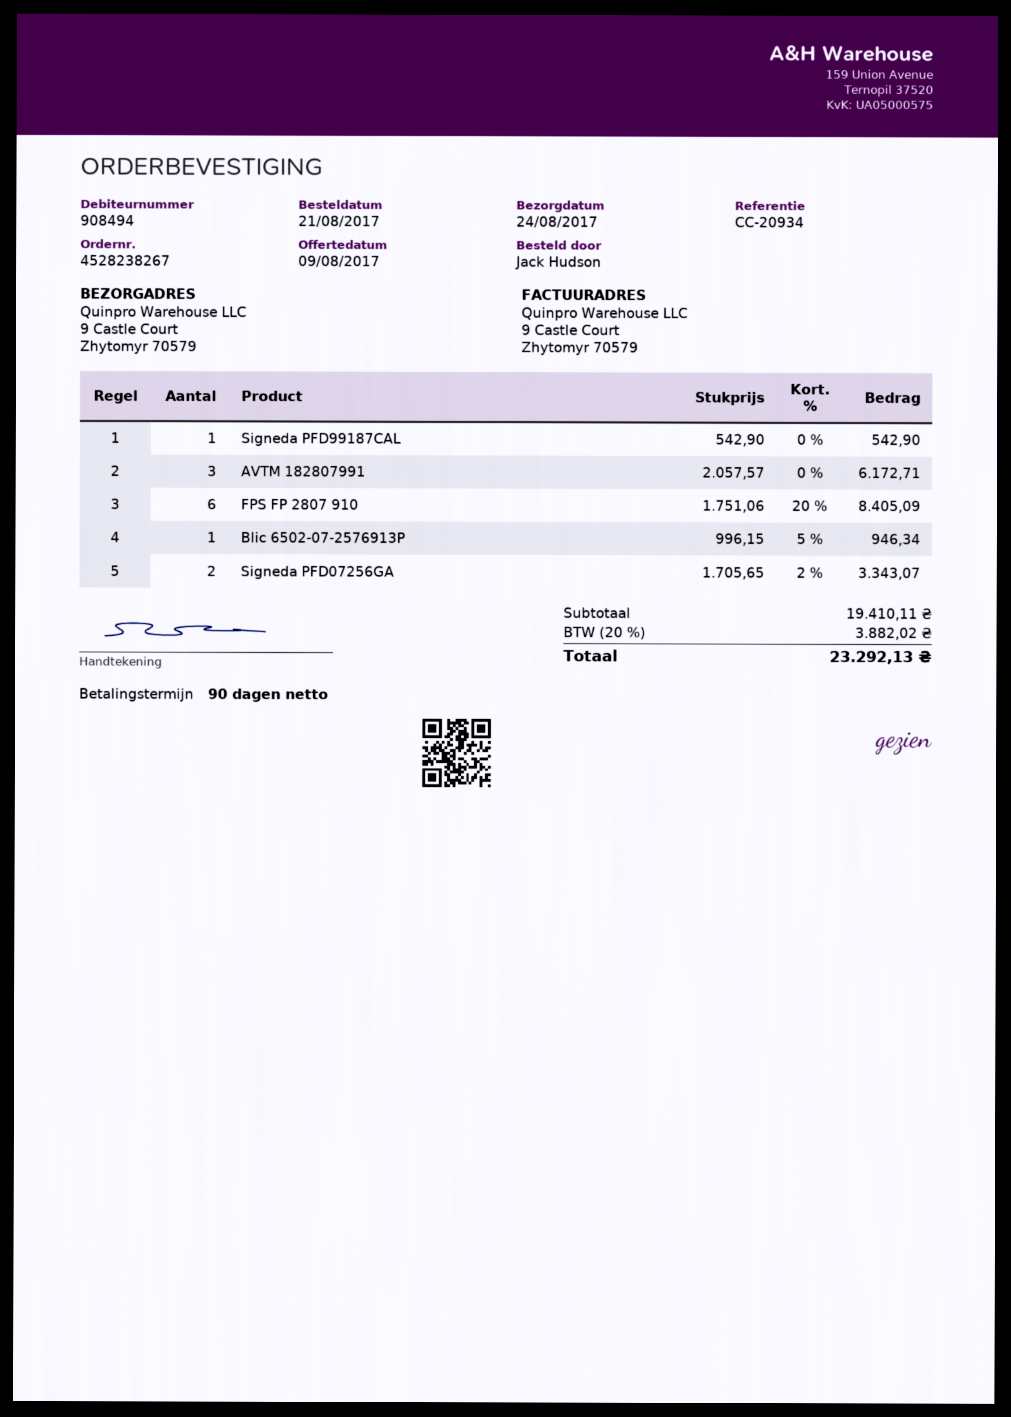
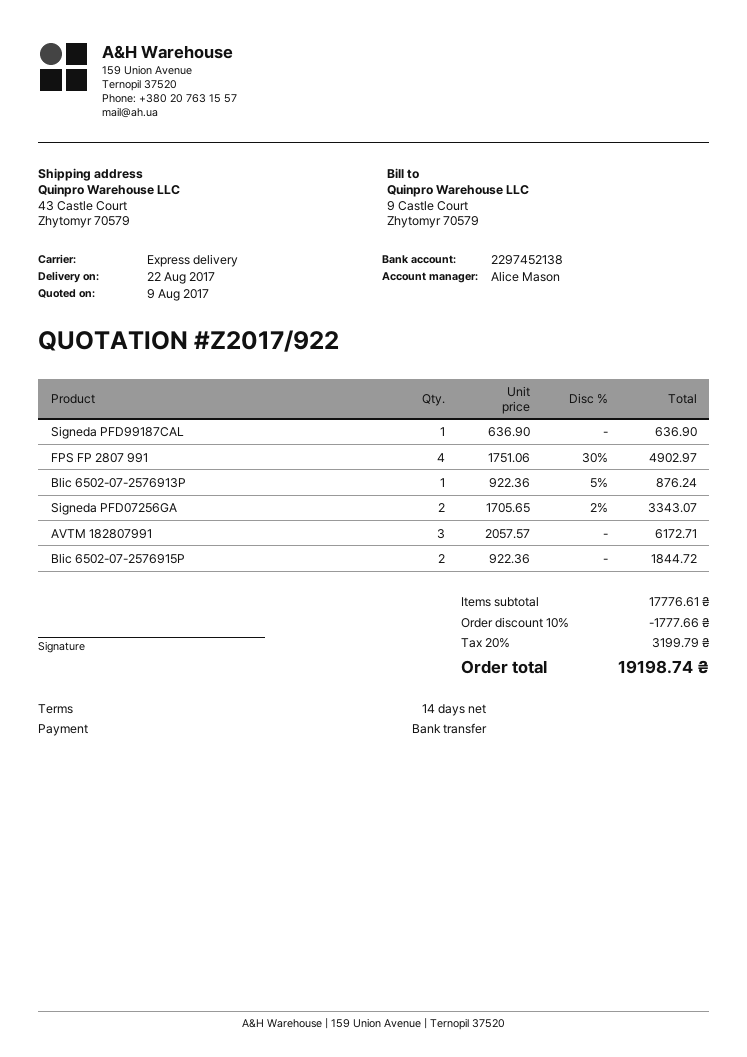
delivery date: 2017-08-24 -> 2017-08-22
payment terms: 90 days -> 14 days
ship to: 9 Castle Court, Zhytomyr 70579 -> 43 Castle Court, Zhytomyr 70579
Signeda PFD99187CAL: 1 x 542.90 = 542.90 -> 1 x 636.90 = 636.90
FPS FP 2807 910: 6 x 1751.06 - 20% = 8405.09 -> none
Blic 6502-07-2576913P: 1 x 996.15 - 5% = 946.34 -> 1 x 922.36 - 5% = 876.24
FPS FP 2807 991: none -> 4 x 1751.06 - 30% = 4902.97
Blic 6502-07-2576915P: none -> 2 x 922.36 = 1844.72
subtotal: 19410.11 -> 17776.61
discount: none -> 10% = 1777.66
tax: 20% = 3882.02 -> 20% = 3199.79
total: 23292.13 -> 19198.74

